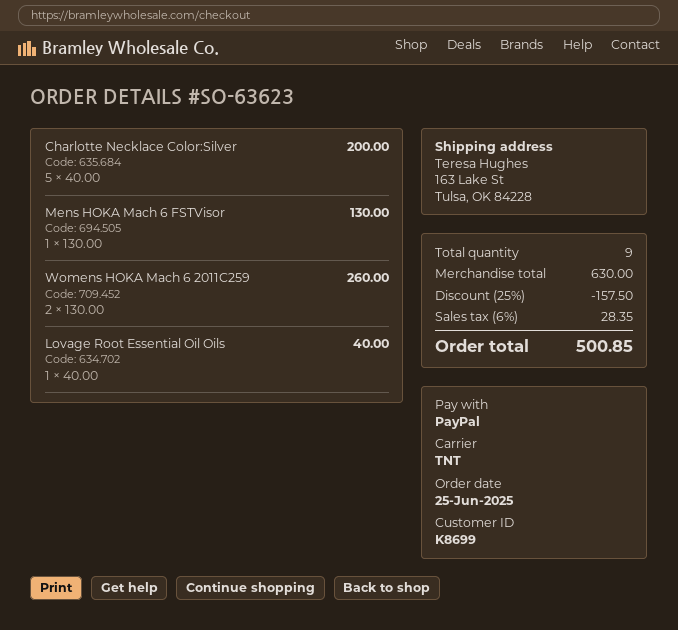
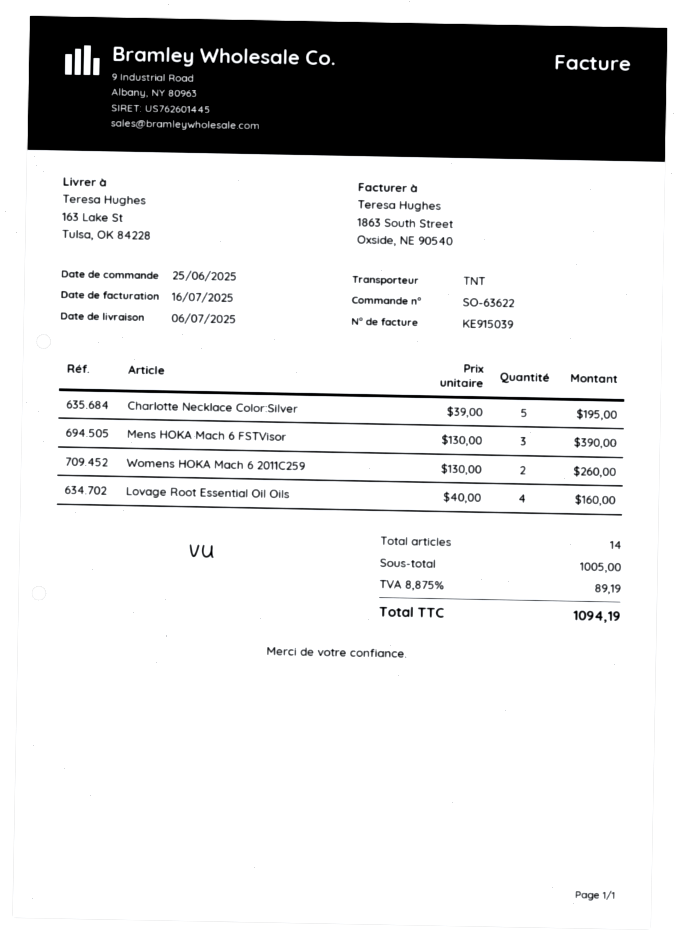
order number: SO-63623 -> SO-63622
Charlotte Necklace Color:Silver: 5 x 40.00 = 200.00 -> 5 x 39.00 = 195.00
Mens HOKA Mach 6 FSTVisor: 1 x 130.00 = 130.00 -> 3 x 130.00 = 390.00
Lovage Root Essential Oil Oils: 1 x 40.00 = 40.00 -> 4 x 40.00 = 160.00
total quantity: 9 -> 14
subtotal: 630.00 -> 1005.00
discount: 25% = 157.50 -> none
tax: 6% = 28.35 -> 8.875% = 89.19
total: 500.85 -> 1094.19

